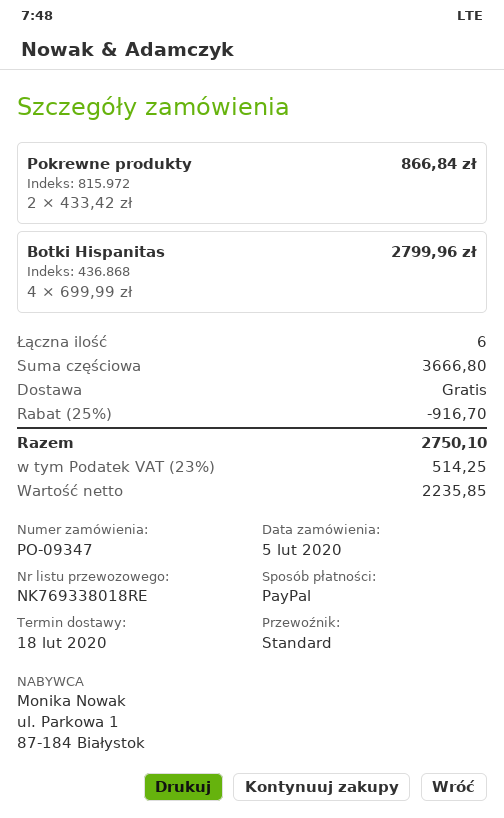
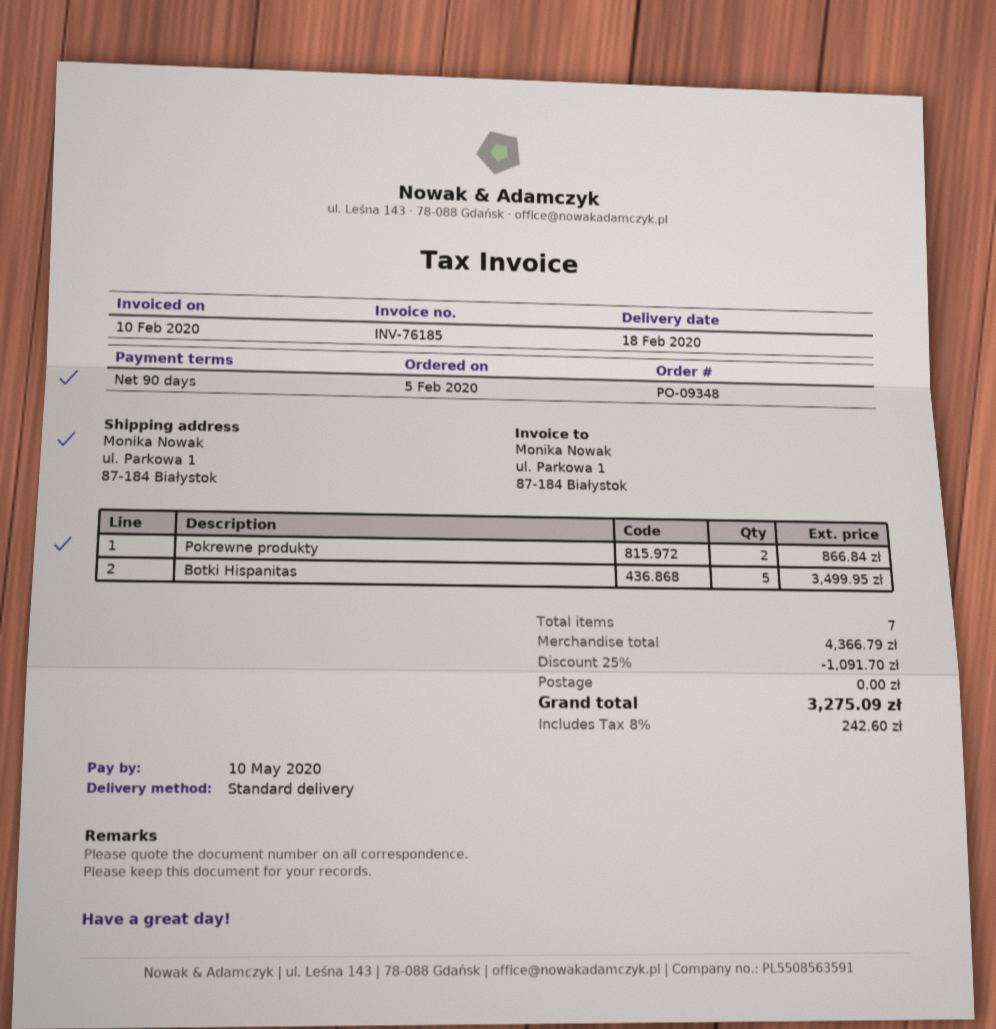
order number: PO-09347 -> PO-09348
Botki Hispanitas: 4 for 2799.96 -> 5 for 3499.95
total quantity: 6 -> 7
subtotal: 3666.80 -> 4366.79
discount: 25% = 916.70 -> 25% = 1091.70
tax: 23% = 514.25 -> 8% = 242.60
total: 2750.10 -> 3275.09

